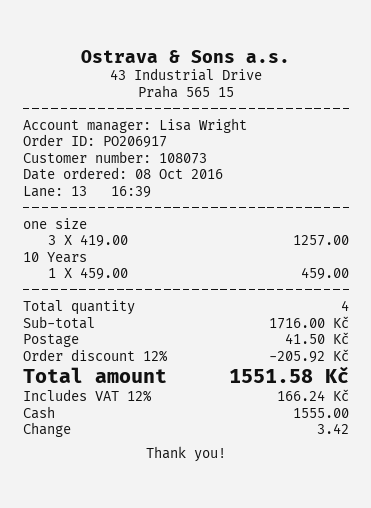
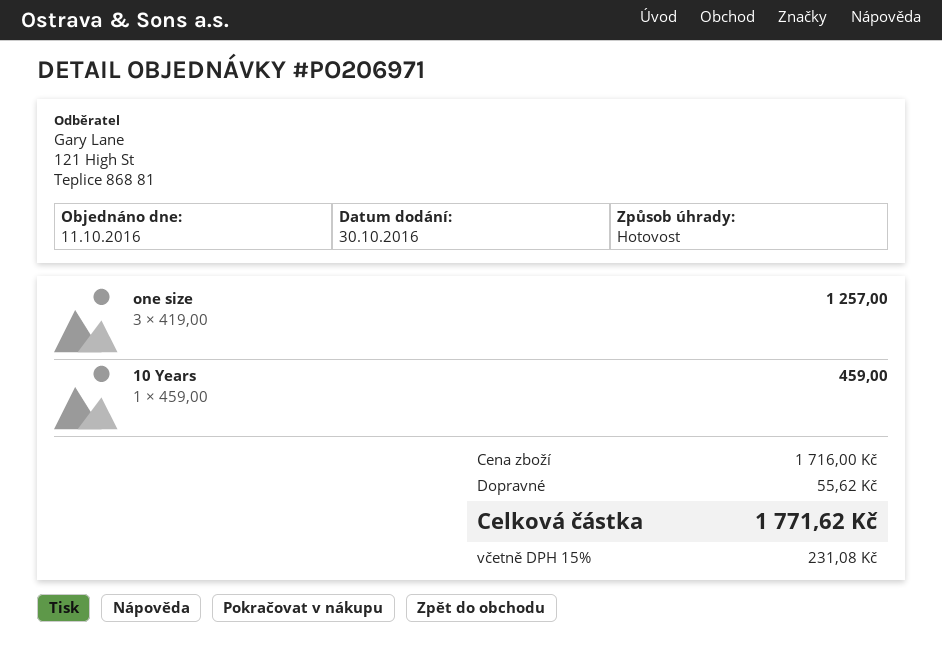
order number: PO206917 -> PO206971
order date: 2016-10-08 -> 2016-10-11
discount: 12% = 205.92 -> none
shipping: 41.50 -> 55.62
tax: 12% = 166.24 -> 15% = 231.08
total: 1551.58 -> 1771.62

